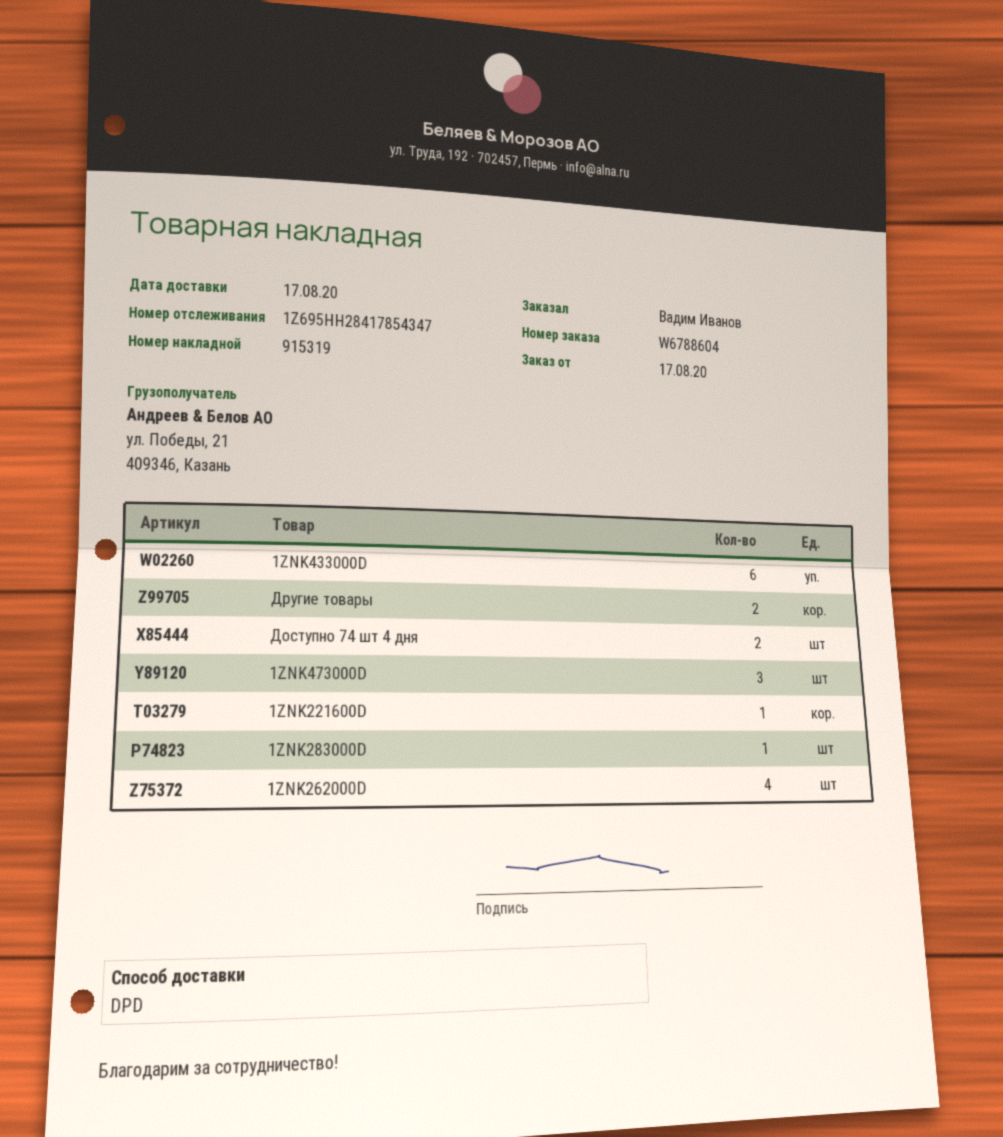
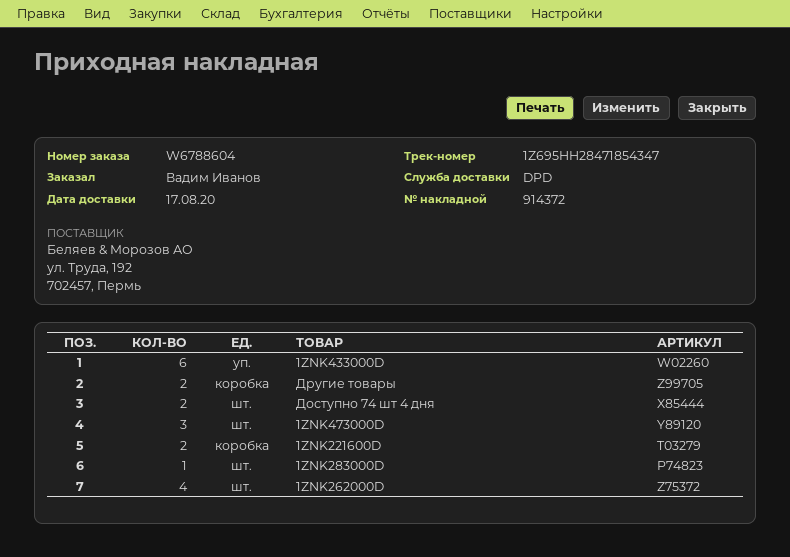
delivery note number: 915319 -> 914372
tracking number: 1Z695HH28417854347 -> 1Z695HH28471854347
1ZNK221600D: 1 -> 2

